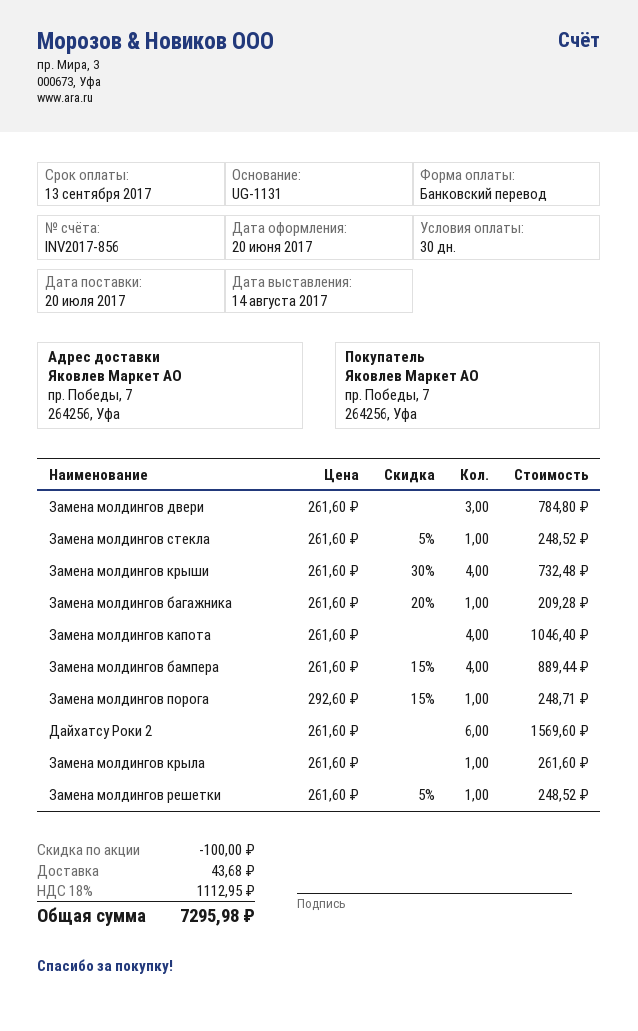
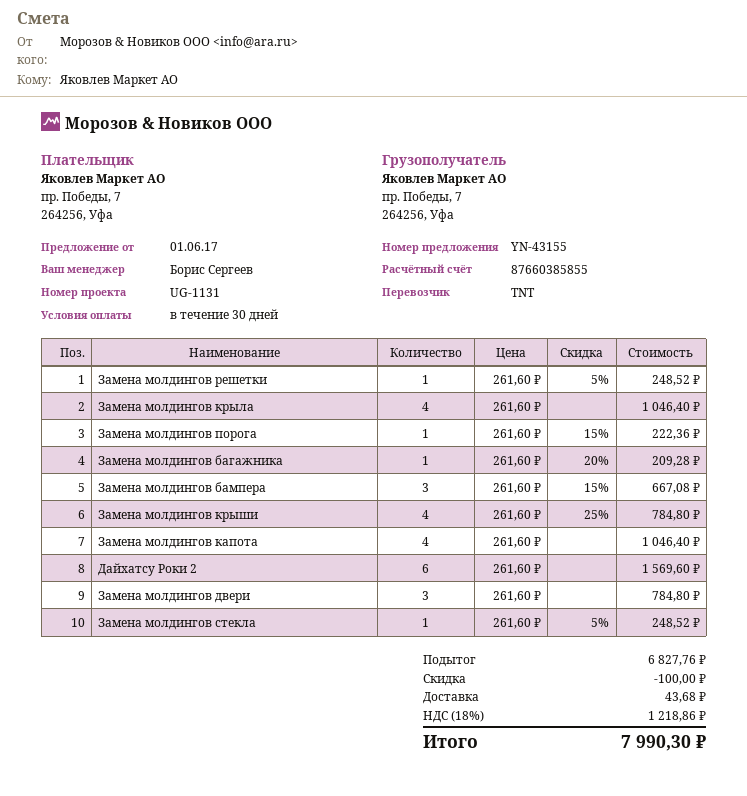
Замена молдингов крыши: 4 x 261.60 - 30% = 732.48 -> 4 x 261.60 - 25% = 784.80
Замена молдингов бампера: 4 x 261.60 - 15% = 889.44 -> 3 x 261.60 - 15% = 667.08
Замена молдингов порога: 1 x 292.60 - 15% = 248.71 -> 1 x 261.60 - 15% = 222.36
Замена молдингов крыла: 1 x 261.60 = 261.60 -> 4 x 261.60 = 1046.40
tax: 18% = 1112.95 -> 18% = 1218.86
total: 7295.98 -> 7990.30

